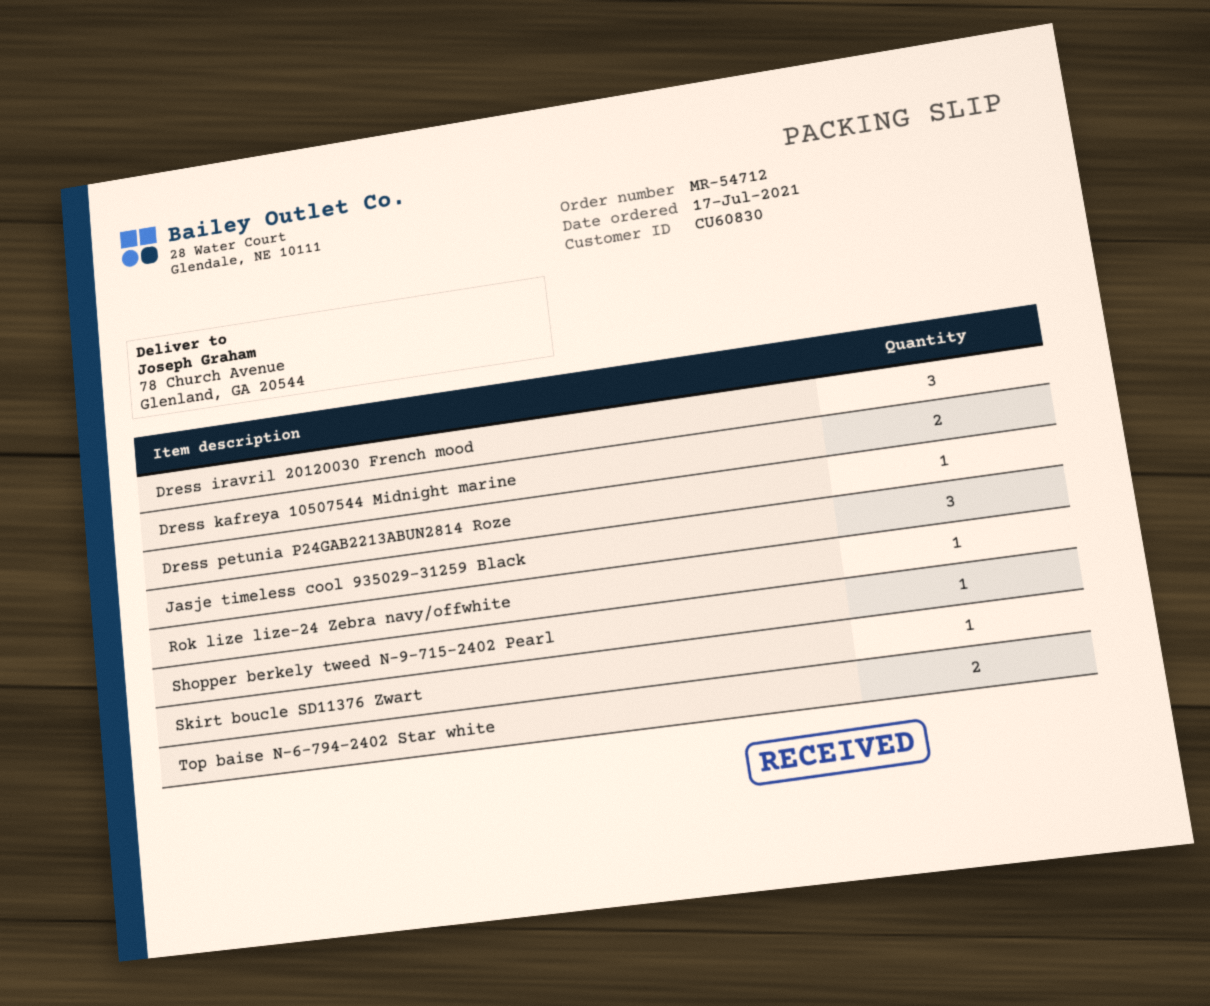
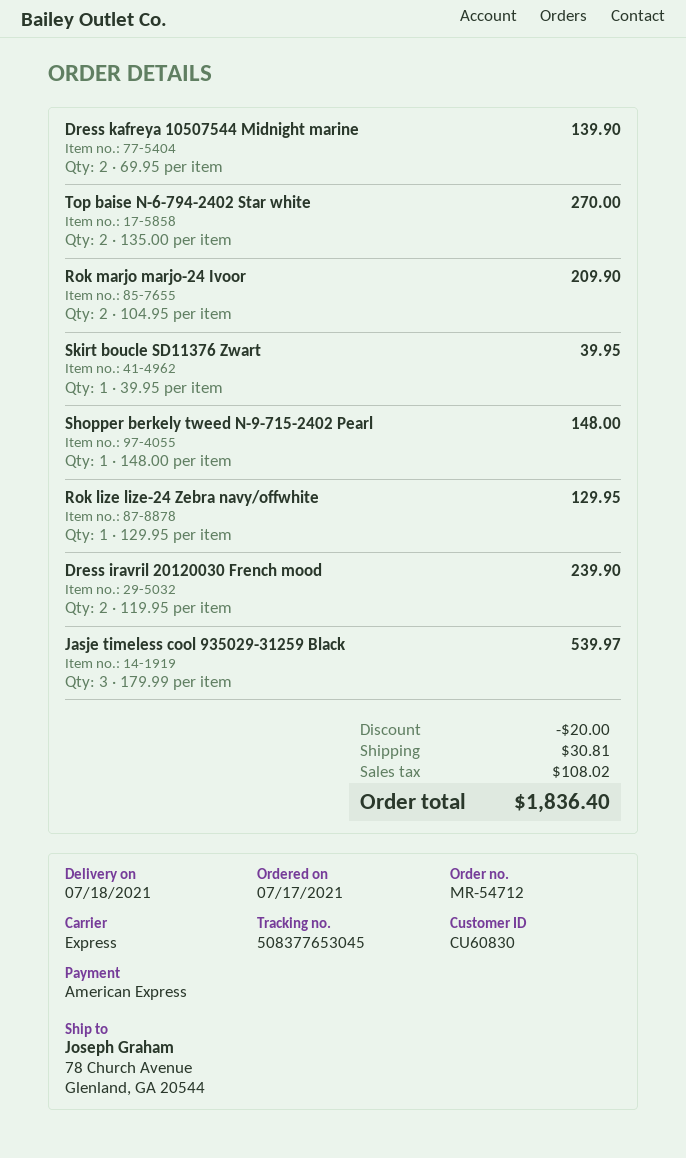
Dress iravril 20120030 French mood: 3 -> 2
Dress petunia P24GAB2213ABUN2814 Roze: 1 -> none
Rok marjo marjo-24 Ivoor: none -> 2

